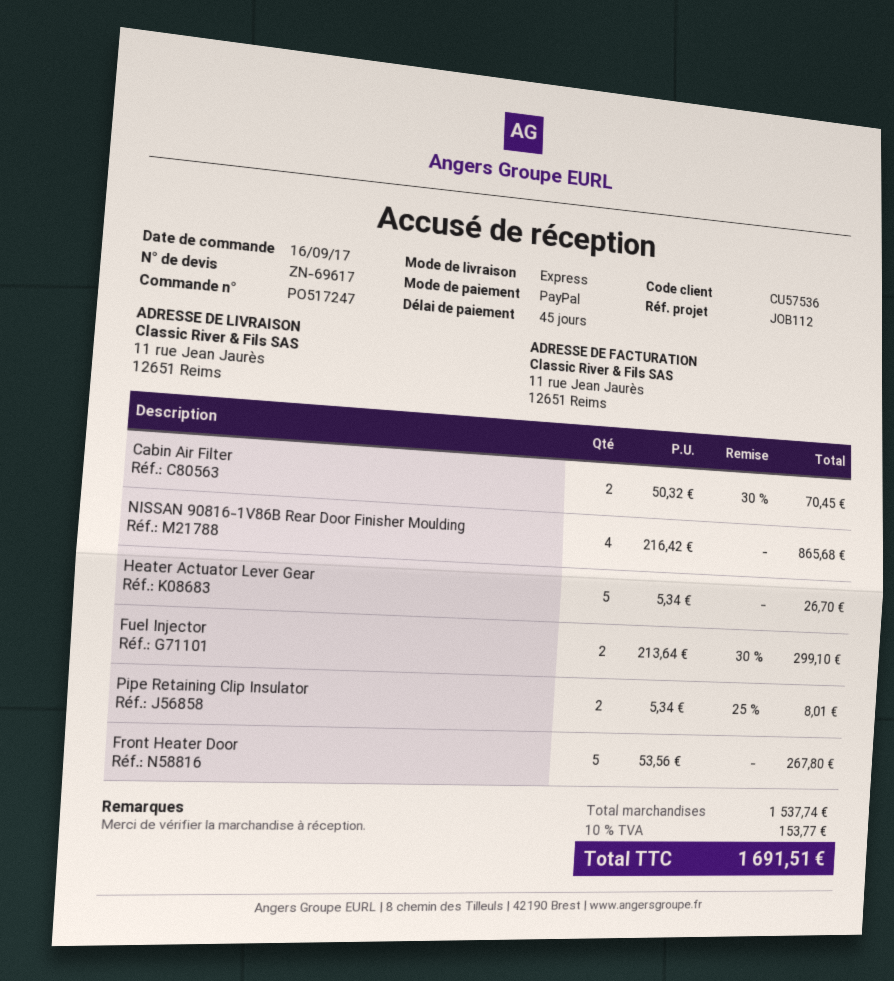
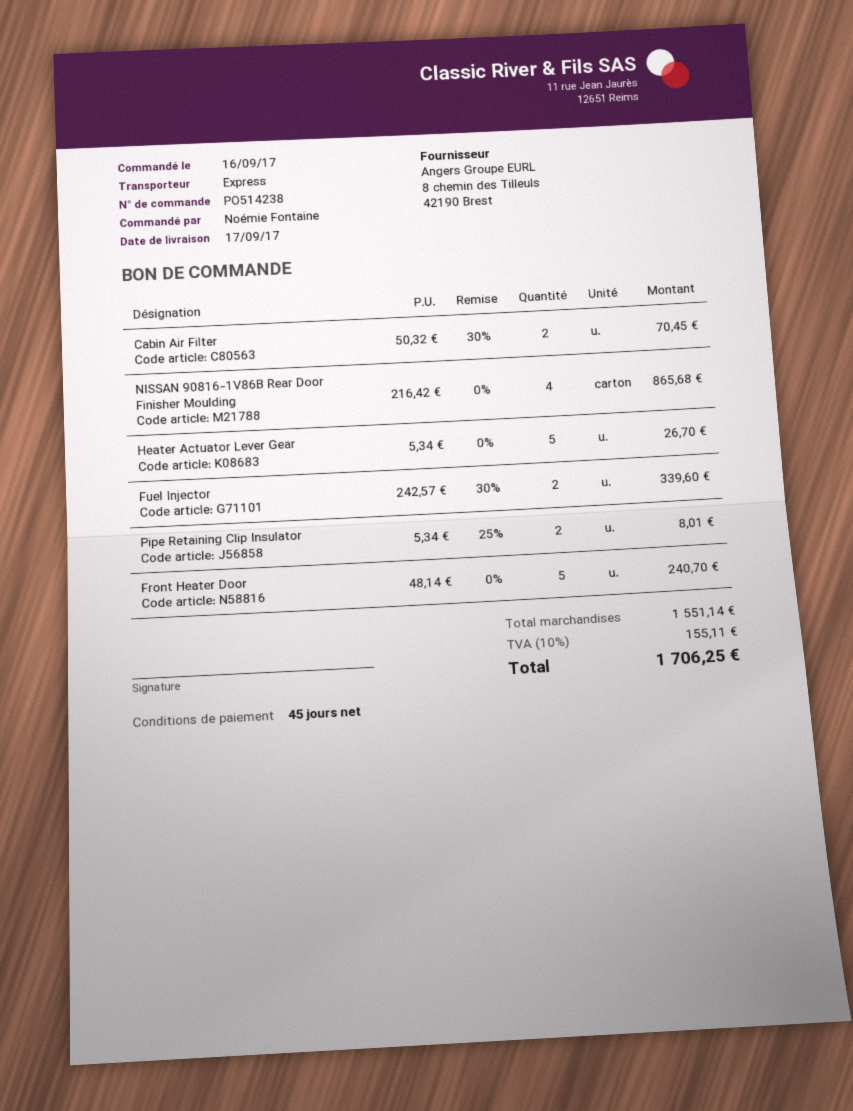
order number: PO517247 -> PO514238
Fuel Injector: 2 x 213.64 - 30% = 299.10 -> 2 x 242.57 - 30% = 339.60
Front Heater Door: 5 x 53.56 = 267.80 -> 5 x 48.14 = 240.70
subtotal: 1537.74 -> 1551.14
tax: 10% = 153.77 -> 10% = 155.11
total: 1691.51 -> 1706.25

